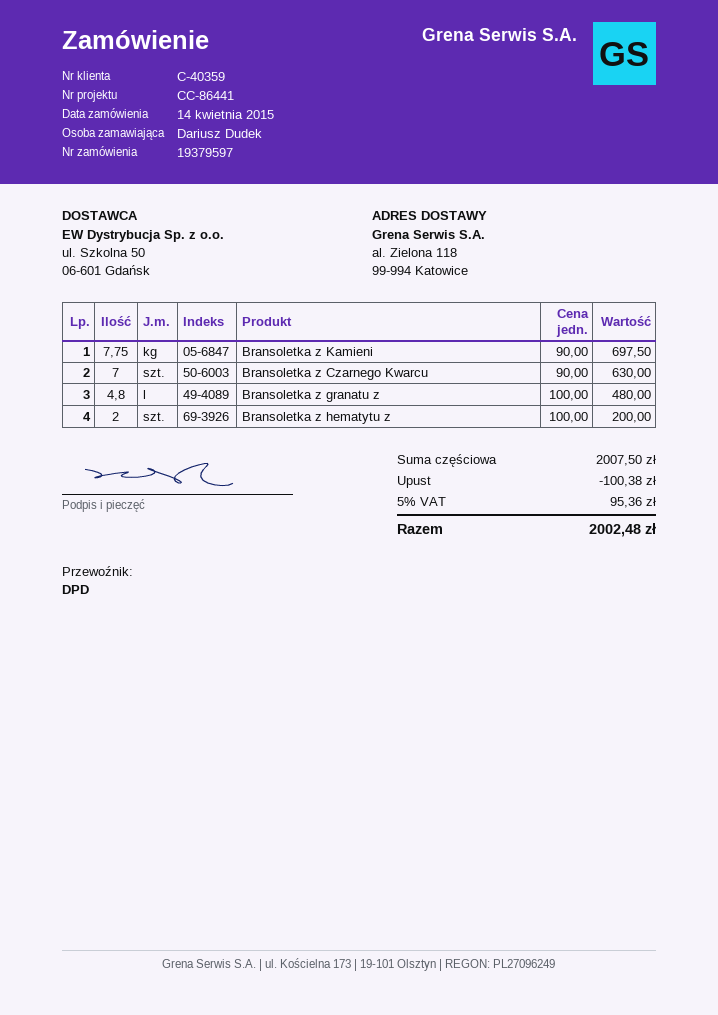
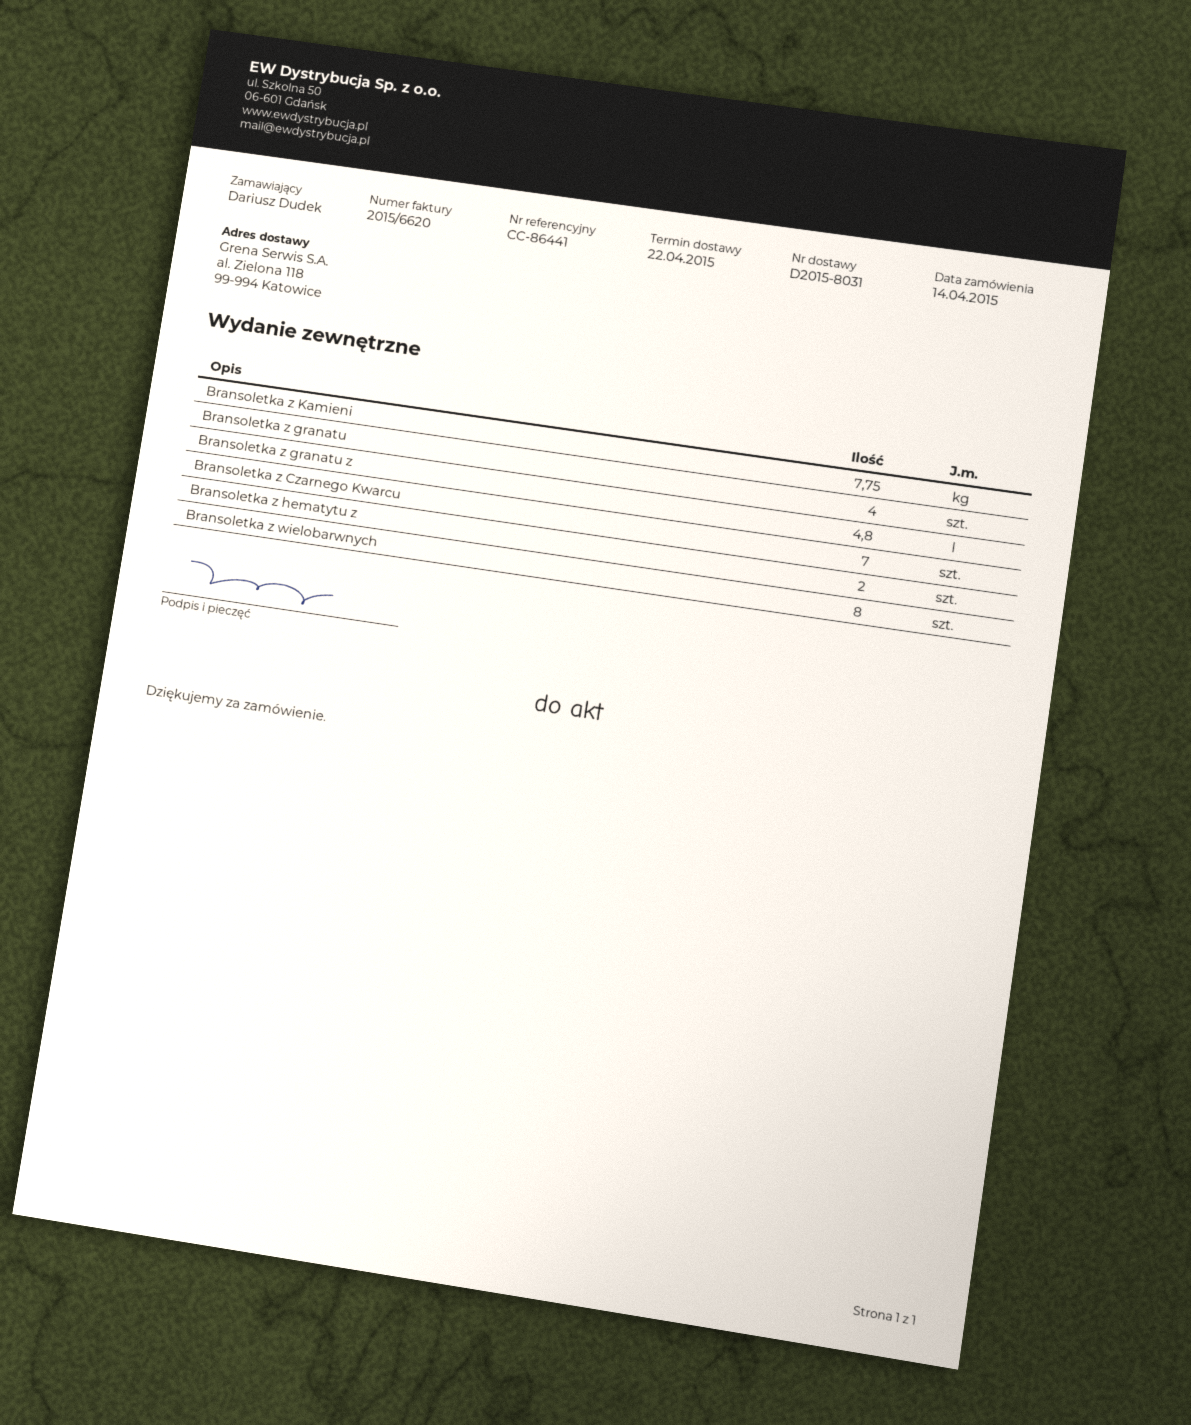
Bransoletka z granatu: none -> 4
Bransoletka z wielobarwnych: none -> 8

